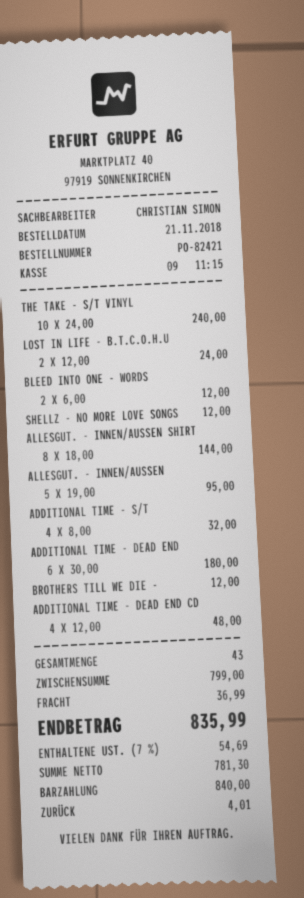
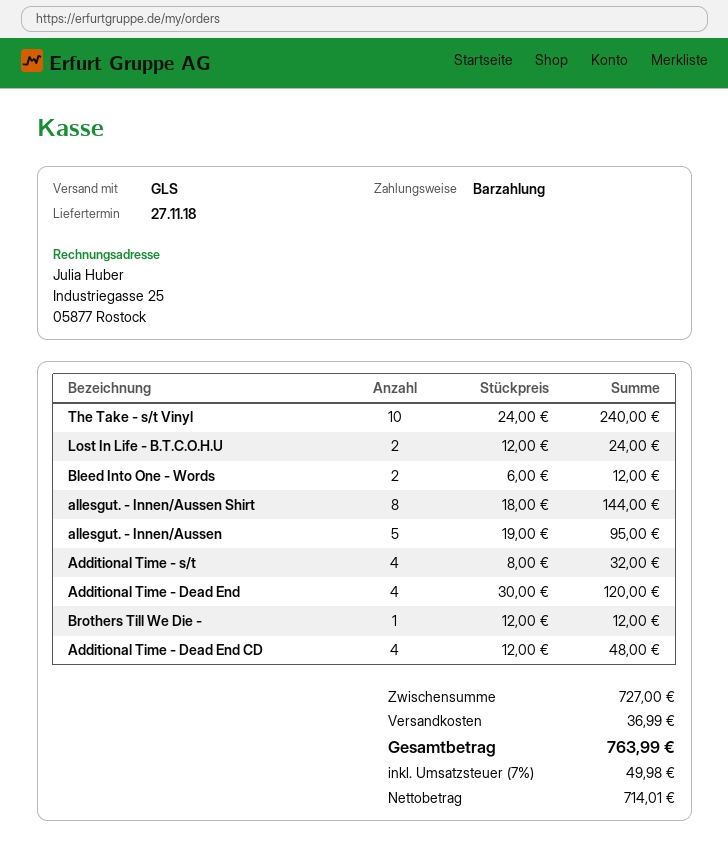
SHELLZ - NO MORE LOVE SONGS: 1 x 12.00 = 12.00 -> none
ADDITIONAL TIME - DEAD END: 6 x 30.00 = 180.00 -> 4 x 30.00 = 120.00
subtotal: 799.00 -> 727.00
net: 781.30 -> 714.01
tax: 7% = 54.69 -> 7% = 49.98
total: 835.99 -> 763.99

